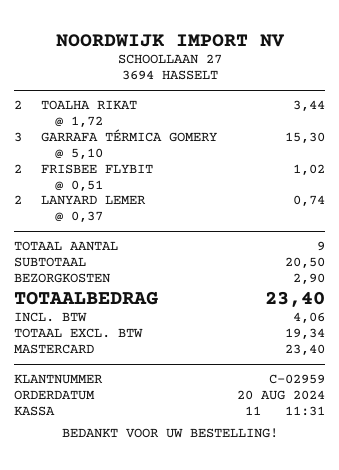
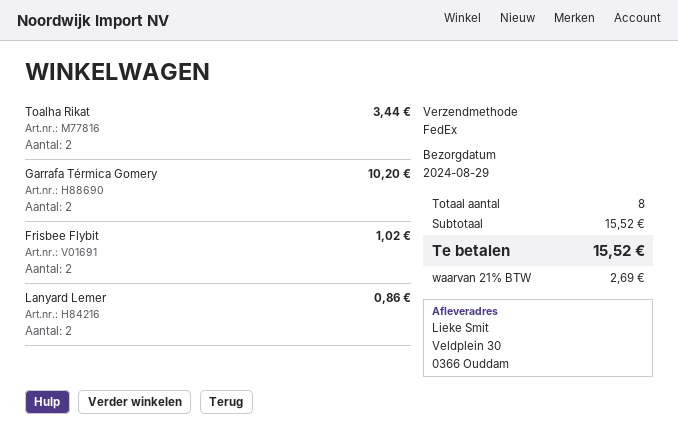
GARRAFA TÉRMICA GOMERY: 3 for 15.30 -> 2 for 10.20
LANYARD LEMER: 2 for 0.74 -> 2 for 0.86
total quantity: 9 -> 8
subtotal: 20.50 -> 15.52
shipping: 2.90 -> none
tax: 4.06 -> 2.69
total: 23.40 -> 15.52

